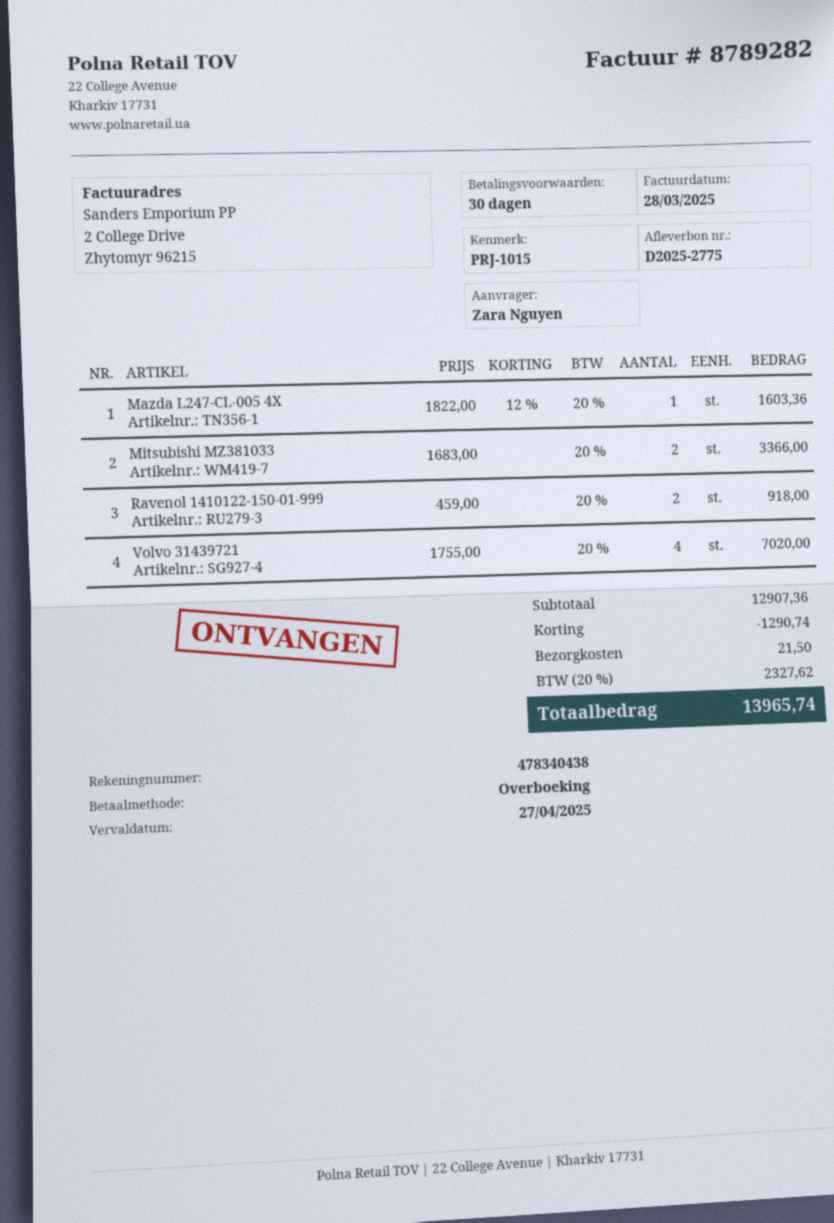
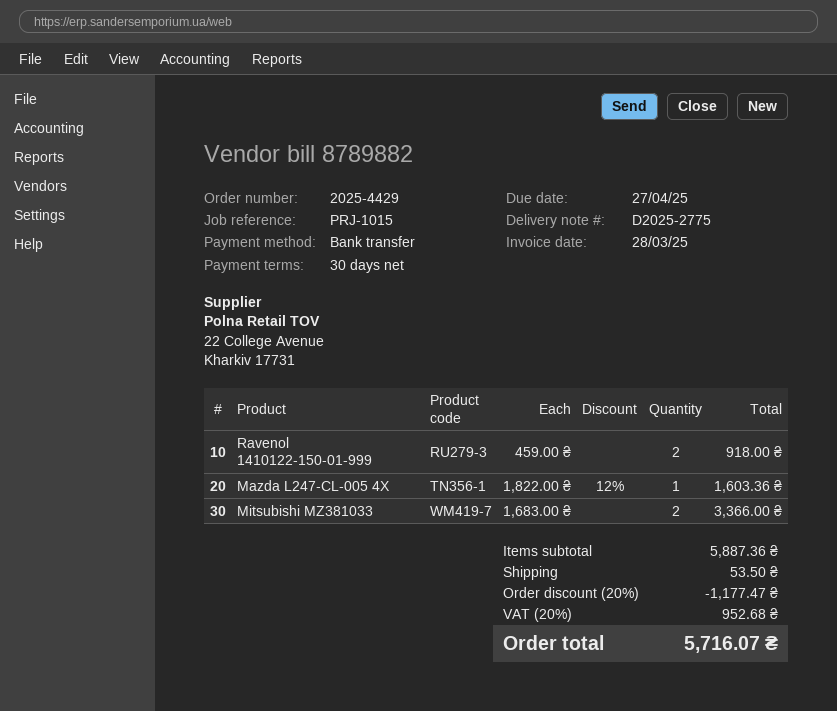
invoice number: 8789282 -> 8789882
Volvo 31439721: 4 x 1755.00 = 7020.00 -> none
subtotal: 12907.36 -> 5887.36
discount: 1290.74 -> 1177.47
shipping: 21.50 -> 53.50
tax: 20% = 2327.62 -> 20% = 952.68
total: 13965.74 -> 5716.07

